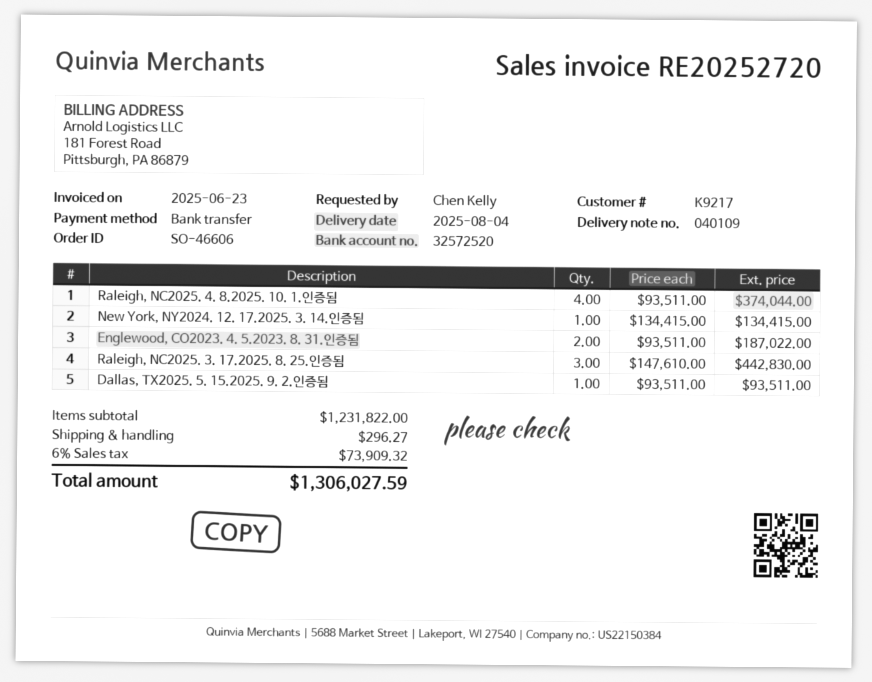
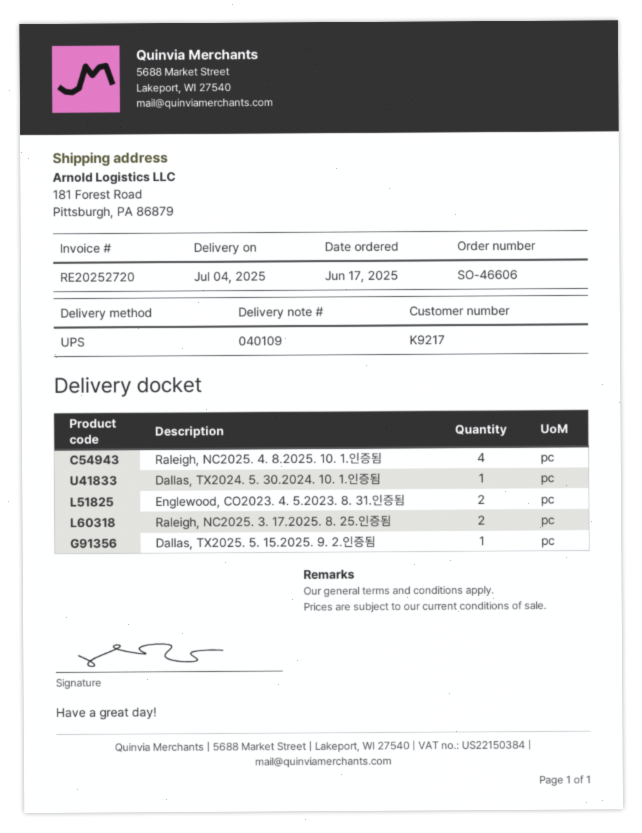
delivery date: 2025-08-04 -> 2025-07-04
New York, NY2024. 12. 17.2025. 3. 14.인증됨: 1 -> none
Raleigh, NC2025. 3. 17.2025. 8. 25.인증됨: 3 -> 2
Dallas, TX2024. 5. 30.2024. 10. 1.인증됨: none -> 1

